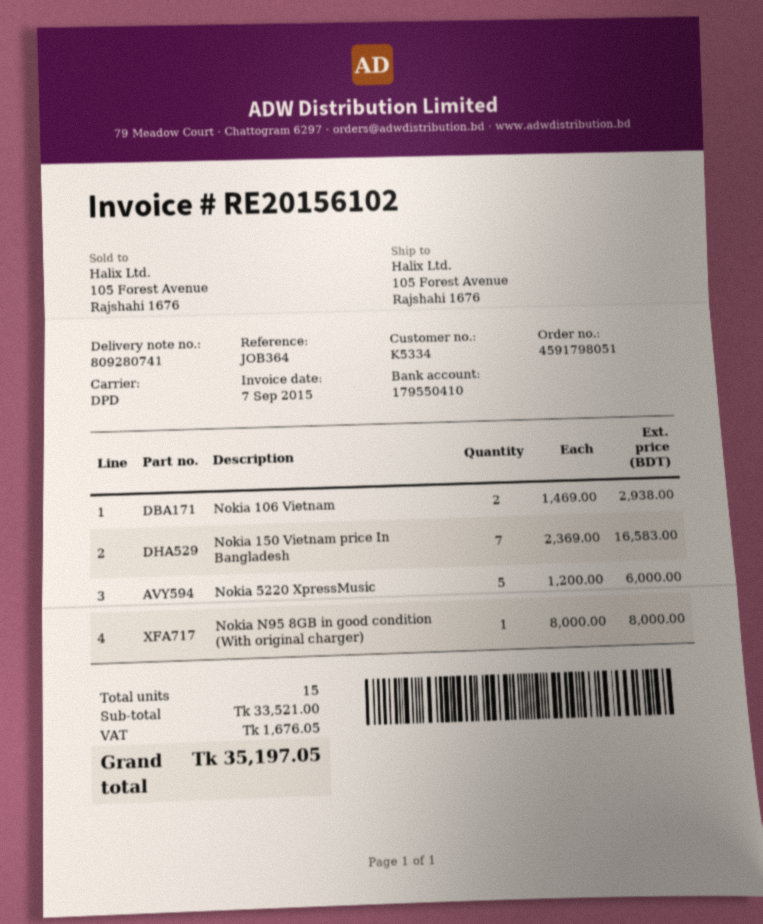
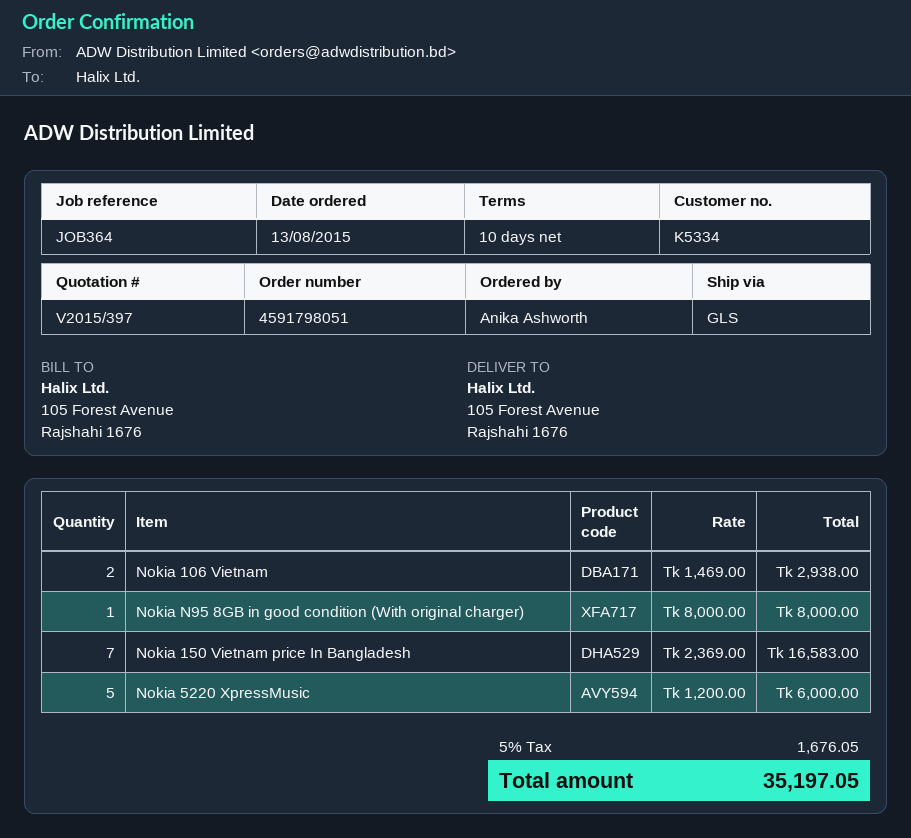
shipping method: DPD -> GLS

